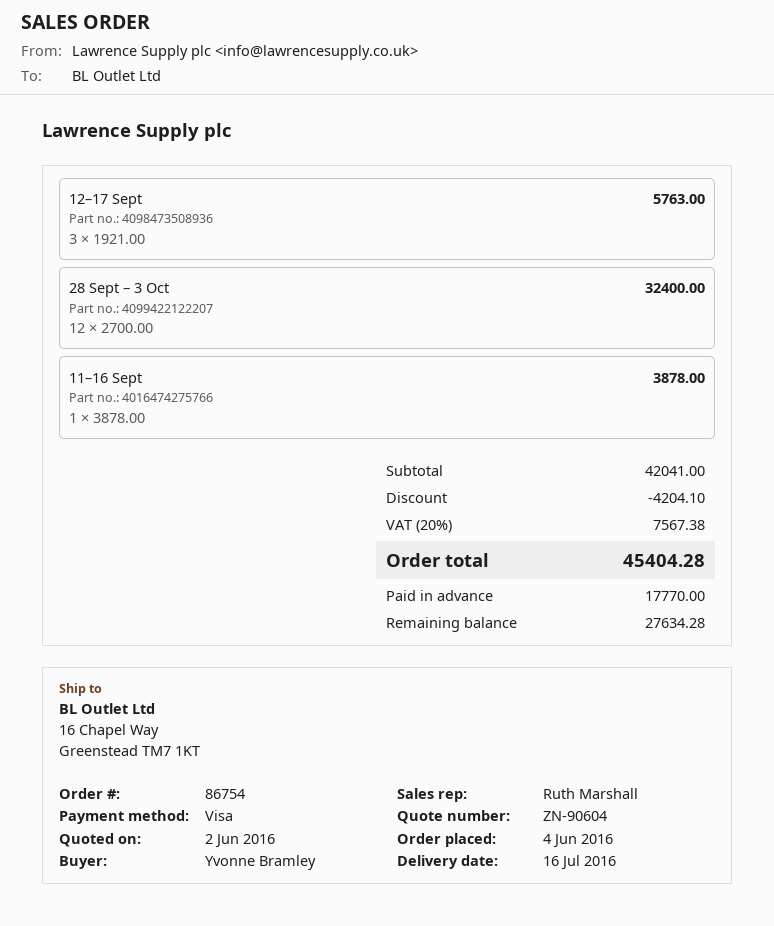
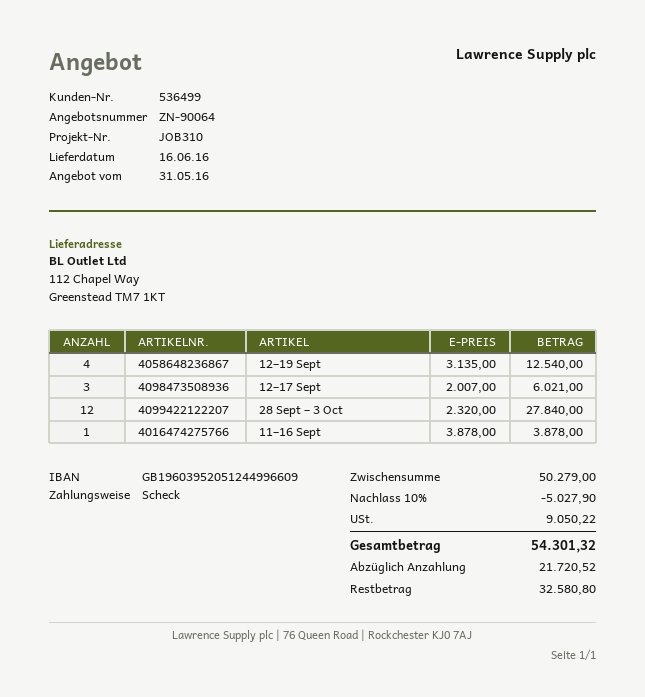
quote number: ZN-90604 -> ZN-90064
quote date: 2016-06-02 -> 2016-05-31
delivery date: 2016-07-16 -> 2016-06-16
payment method: Visa -> cheque
ship to: 16 Chapel Way, Greenstead TM7 1KT -> 112 Chapel Way, Greenstead TM7 1KT
12–17 Sept: 3 x 1921.00 = 5763.00 -> 3 x 2007.00 = 6021.00
28 Sept – 3 Oct: 12 x 2700.00 = 32400.00 -> 12 x 2320.00 = 27840.00
12–19 Sept: none -> 4 x 3135.00 = 12540.00
subtotal: 42041.00 -> 50279.00
discount: 4204.10 -> 5027.90
tax: 7567.38 -> 9050.22
total: 45404.28 -> 54301.32
deposit: 17770.00 -> 21720.52
balance: 27634.28 -> 32580.80

